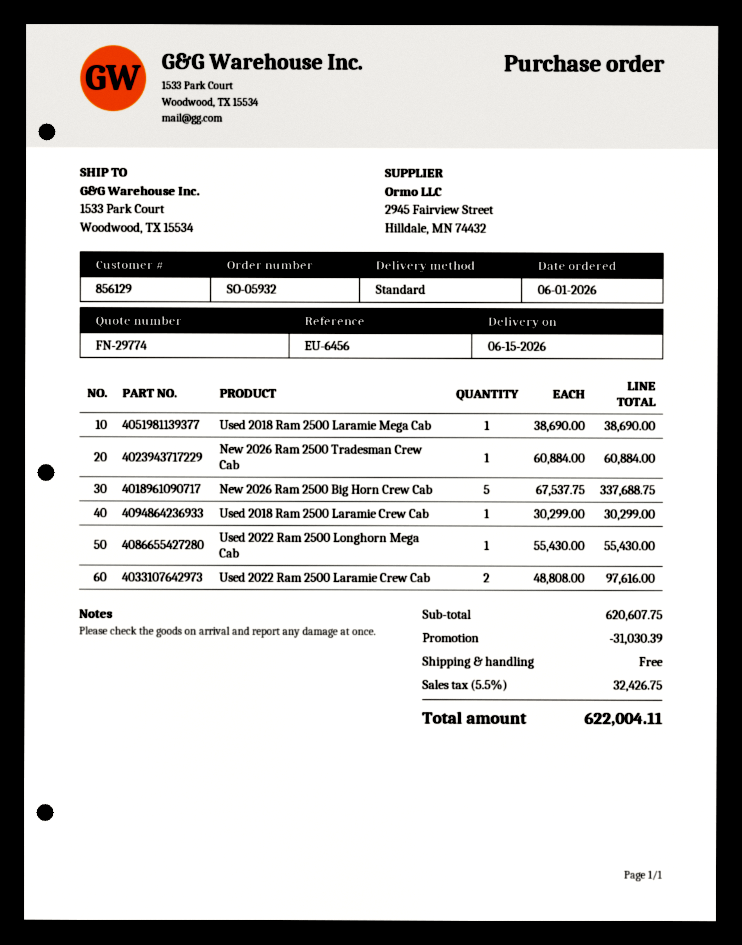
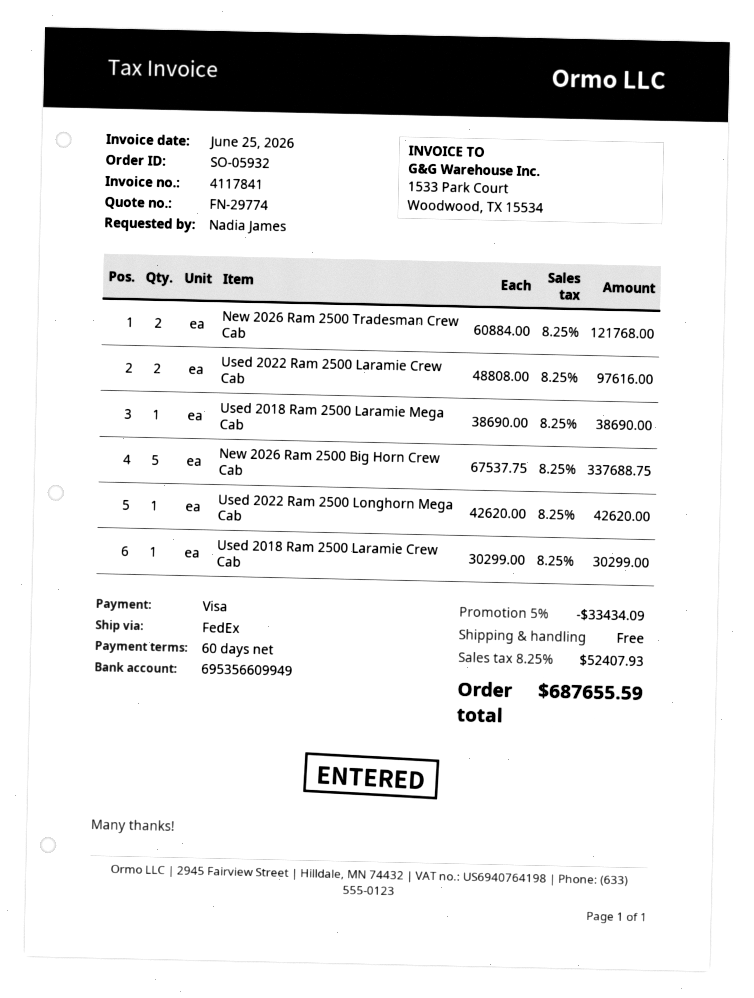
shipping method: standard -> FedEx
New 2026 Ram 2500 Tradesman Crew Cab: 1 x 60884.00 = 60884.00 -> 2 x 60884.00 = 121768.00
Used 2022 Ram 2500 Longhorn Mega Cab: 1 x 55430.00 = 55430.00 -> 1 x 42620.00 = 42620.00
discount: 31030.39 -> 33434.09
tax: 5.5% = 32426.75 -> 8.25% = 52407.93
total: 622004.11 -> 687655.59

